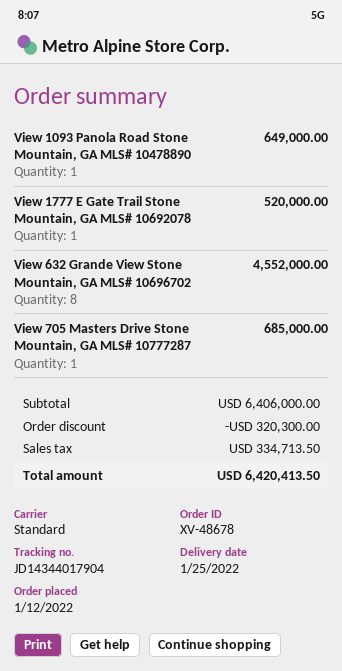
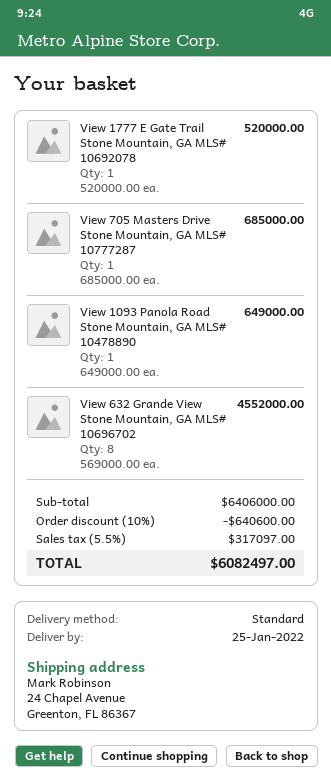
discount: 320300.00 -> 640600.00
tax: 334713.50 -> 317097.00
total: 6420413.50 -> 6082497.00

